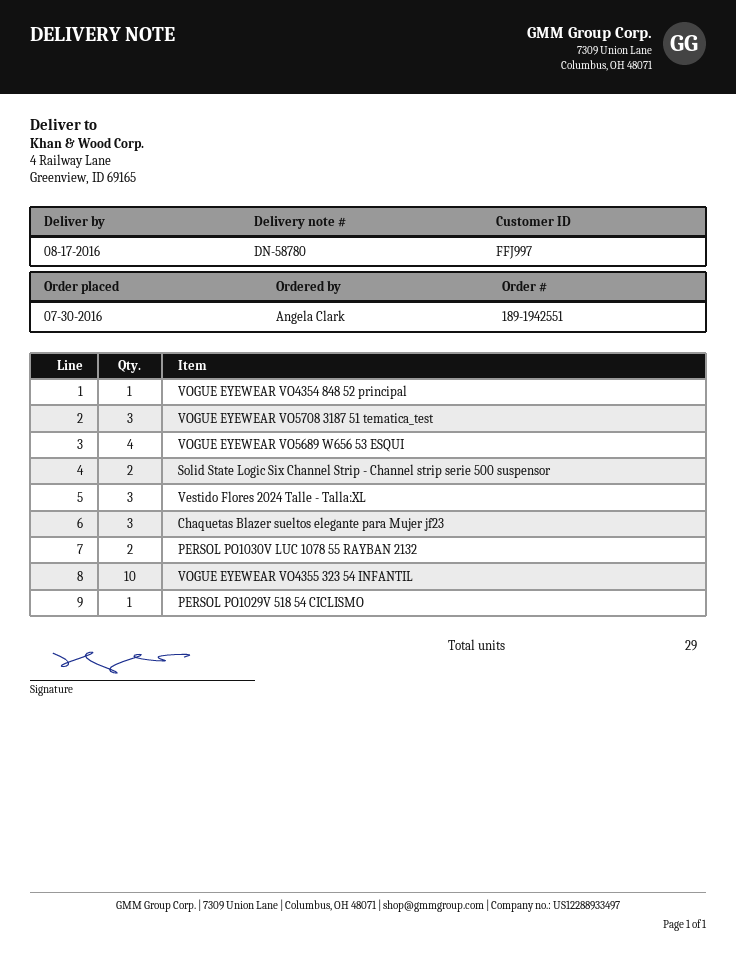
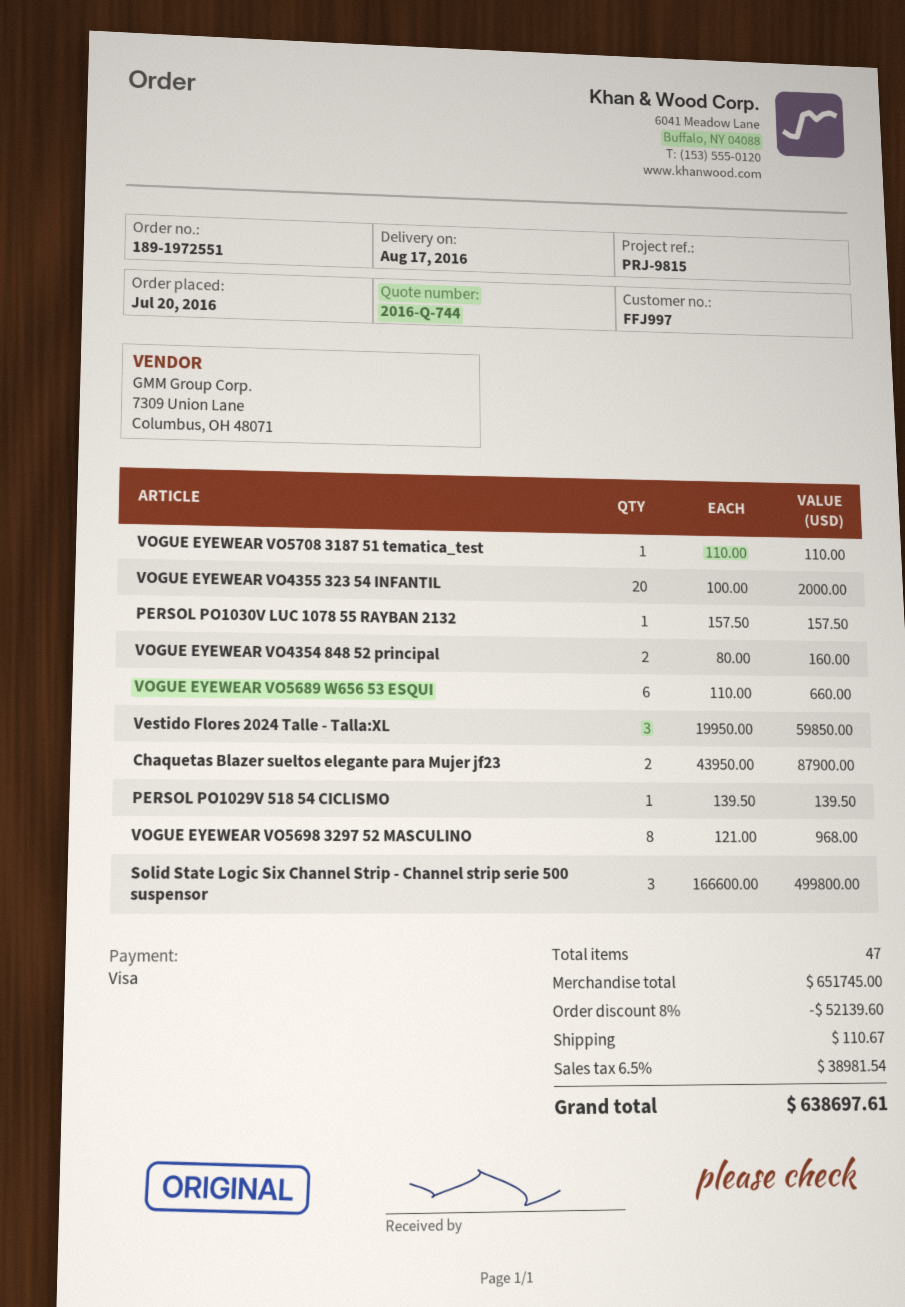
order number: 189-1942551 -> 189-1972551
order date: 2016-07-30 -> 2016-07-20
VOGUE EYEWEAR VO4354 848 52 principal: 1 -> 2
VOGUE EYEWEAR VO5708 3187 51 tematica_test: 3 -> 1
VOGUE EYEWEAR VO5689 W656 53 ESQUI: 4 -> 6
Solid State Logic Six Channel Strip - Channel strip serie 500 suspensor: 2 -> 3
Chaquetas Blazer sueltos elegante para Mujer jf23: 3 -> 2
PERSOL PO1030V LUC 1078 55 RAYBAN 2132: 2 -> 1
VOGUE EYEWEAR VO4355 323 54 INFANTIL: 10 -> 20
VOGUE EYEWEAR VO5698 3297 52 MASCULINO: none -> 8
total quantity: 29 -> 47

